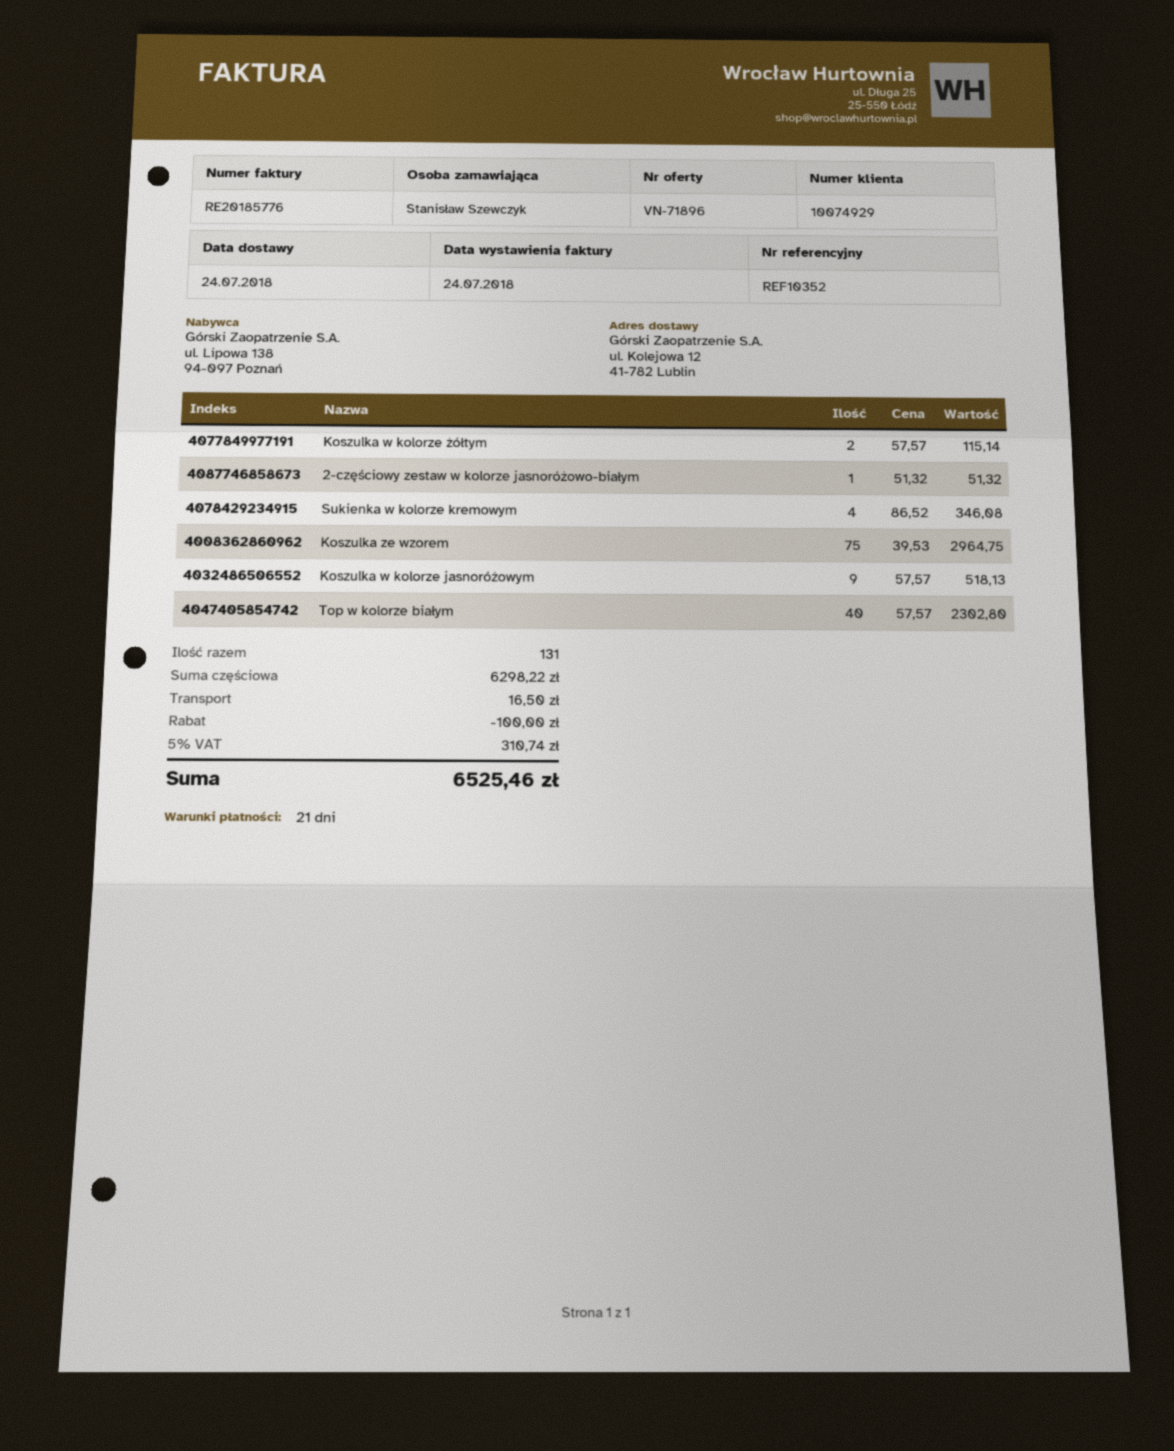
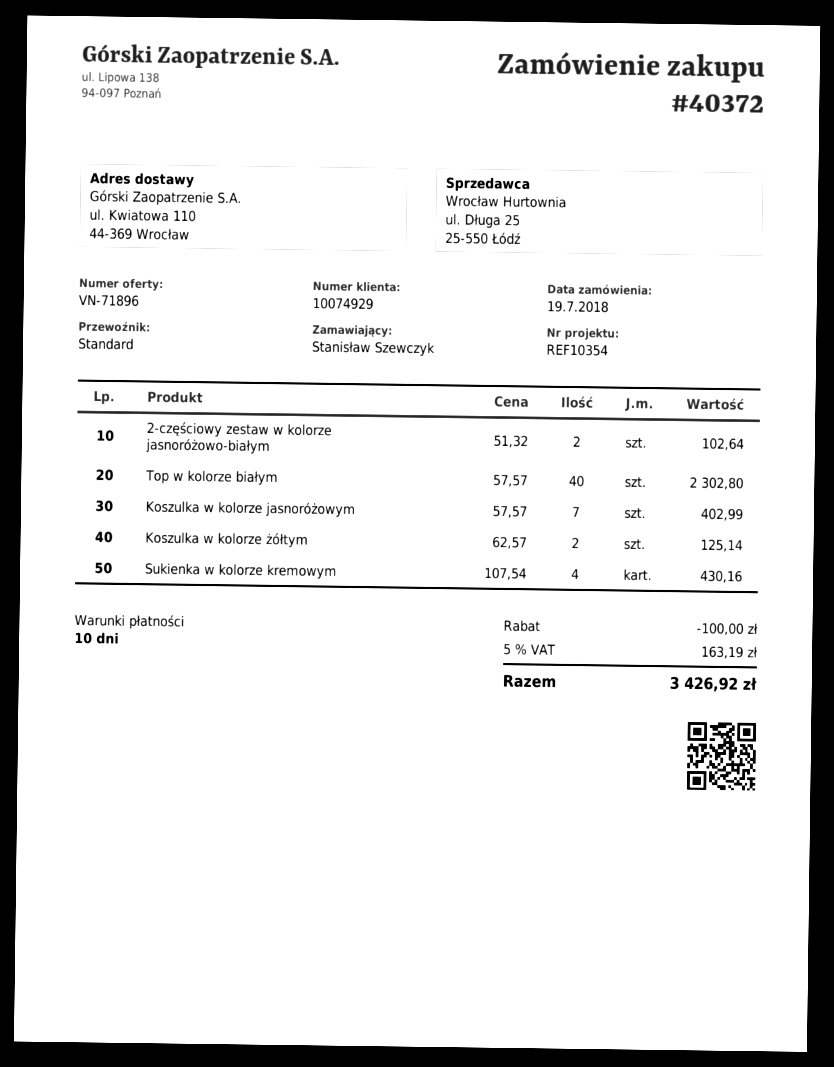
payment terms: 21 days -> 10 days
reference: REF10352 -> REF10354
ship to: ul. Kolejowa 12, 41-782 Lublin -> ul. Kwiatowa 110, 44-369 Wrocław
Koszulka w kolorze żółtym: 2 x 57.57 = 115.14 -> 2 x 62.57 = 125.14
2-częściowy zestaw w kolorze jasnoróżowo-białym: 1 x 51.32 = 51.32 -> 2 x 51.32 = 102.64
Sukienka w kolorze kremowym: 4 x 86.52 = 346.08 -> 4 x 107.54 = 430.16
Koszulka ze wzorem: 75 x 39.53 = 2964.75 -> none
Koszulka w kolorze jasnoróżowym: 9 x 57.57 = 518.13 -> 7 x 57.57 = 402.99
shipping: 16.50 -> none
tax: 5% = 310.74 -> 5% = 163.19
total: 6525.46 -> 3426.92

